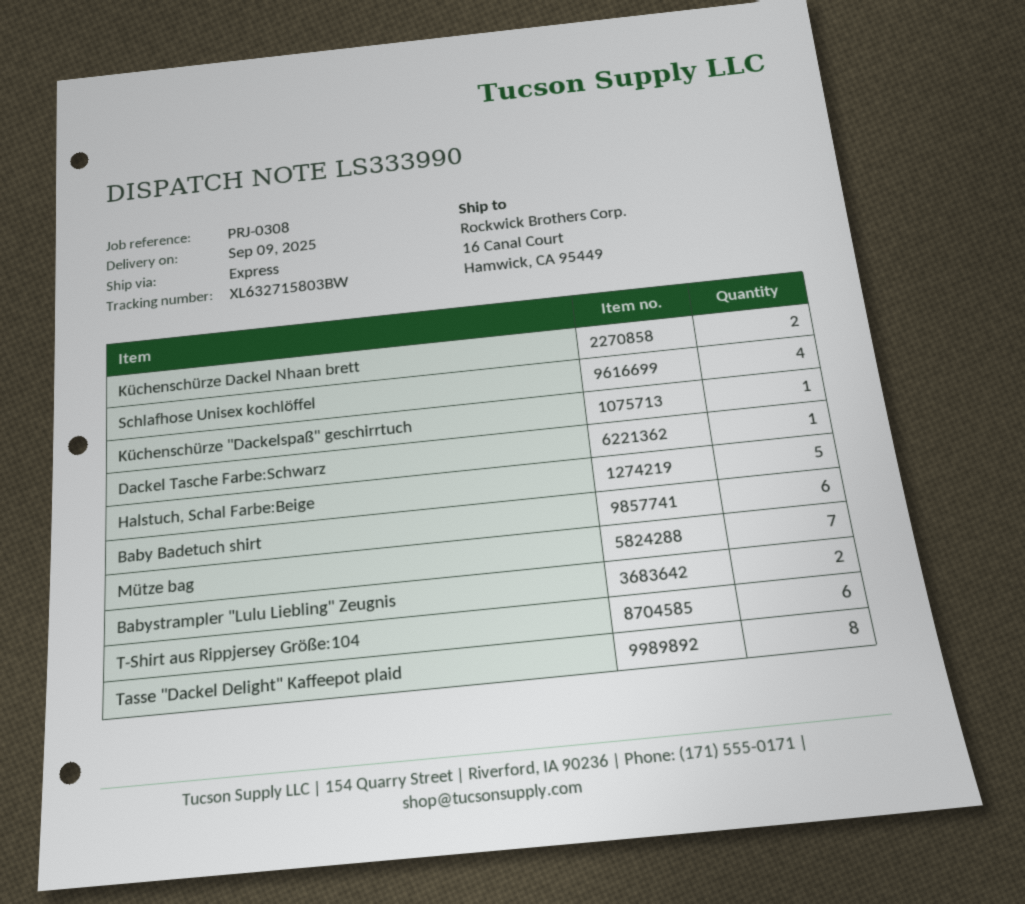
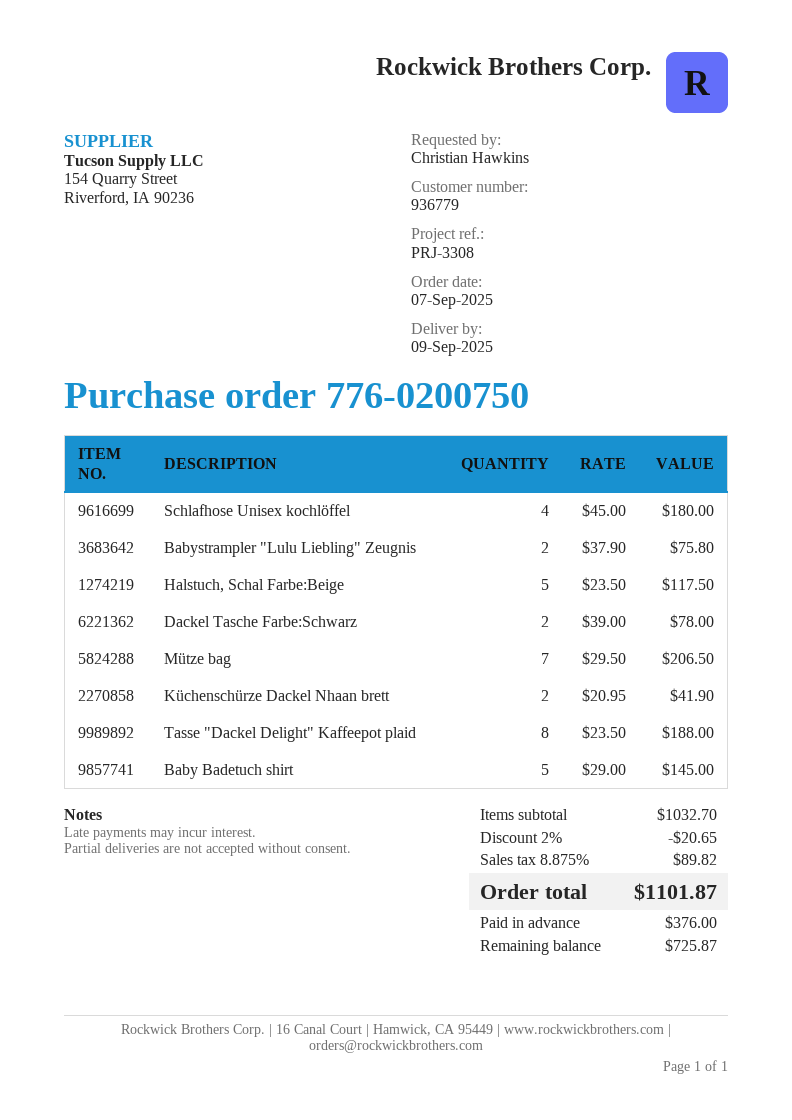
reference: PRJ-0308 -> PRJ-3308
Küchenschürze "Dackelspaß" geschirrtuch: 1 -> none
Dackel Tasche Farbe:Schwarz: 1 -> 2
Baby Badetuch shirt: 6 -> 5
T-Shirt aus Rippjersey Größe:104: 6 -> none

